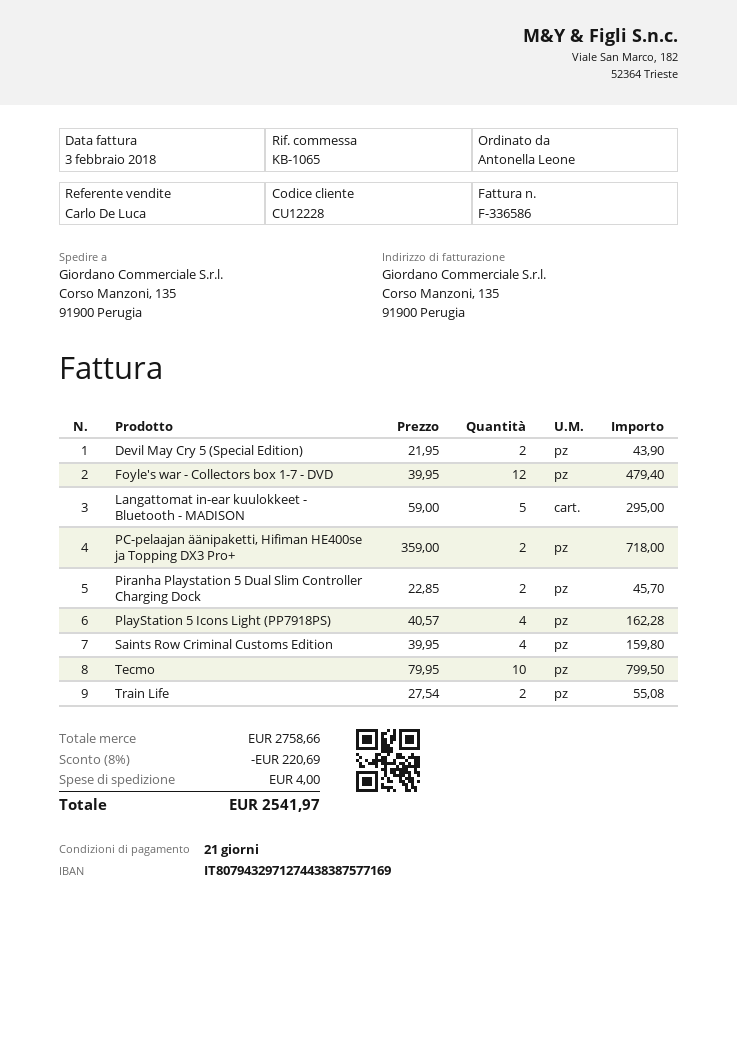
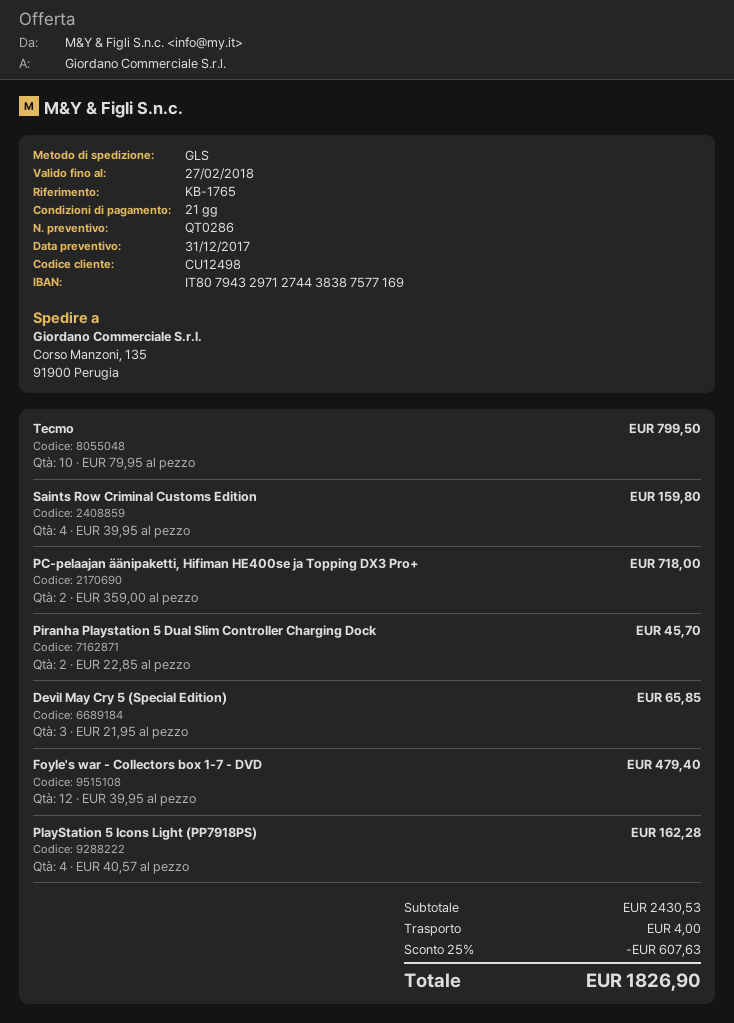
customer number: CU12228 -> CU12498
reference: KB-1065 -> KB-1765
Devil May Cry 5 (Special Edition): 2 x 21.95 = 43.90 -> 3 x 21.95 = 65.85
Langattomat in-ear kuulokkeet - Bluetooth - MADISON: 5 x 59.00 = 295.00 -> none
Train Life: 2 x 27.54 = 55.08 -> none
subtotal: 2758.66 -> 2430.53
discount: 8% = 220.69 -> 25% = 607.63
total: 2541.97 -> 1826.90

